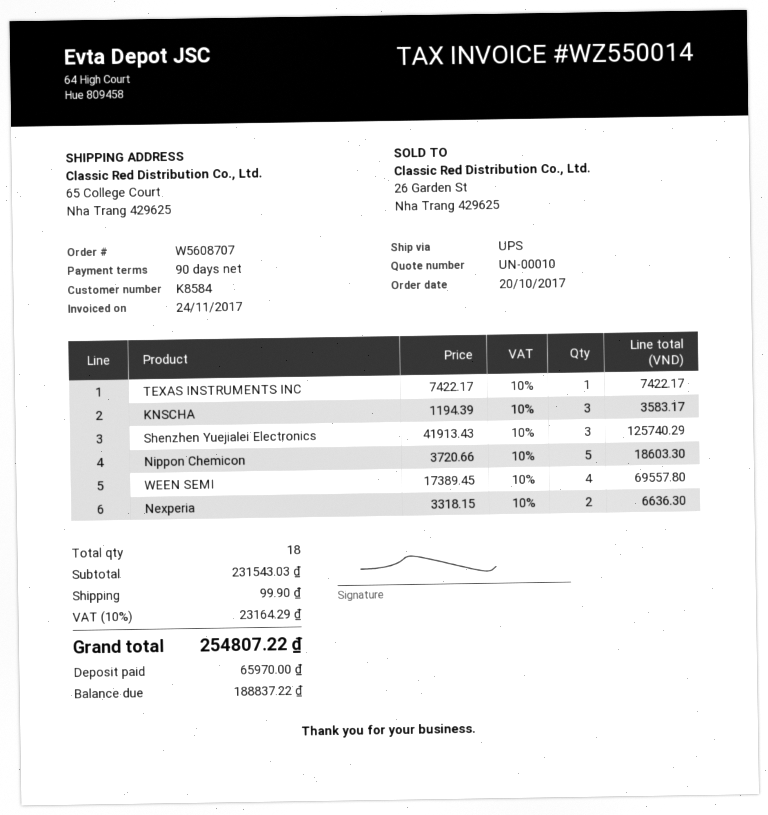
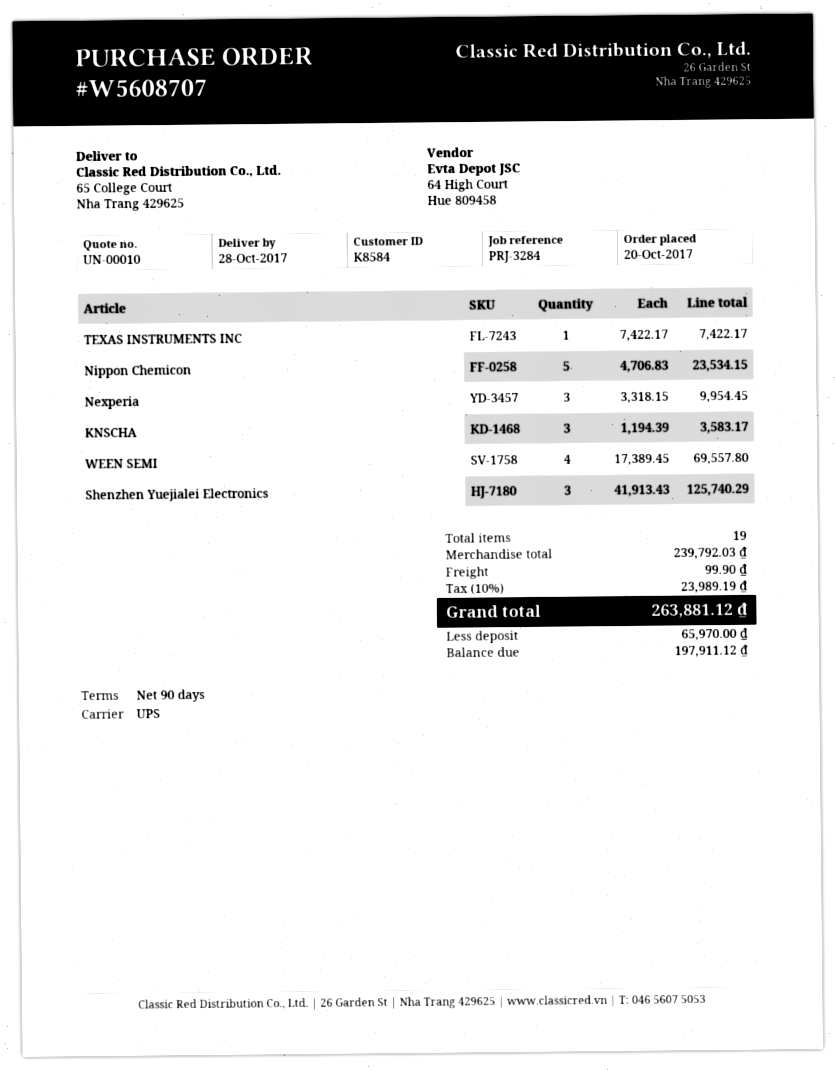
Nippon Chemicon: 5 x 3720.66 = 18603.30 -> 5 x 4706.83 = 23534.15
Nexperia: 2 x 3318.15 = 6636.30 -> 3 x 3318.15 = 9954.45
total quantity: 18 -> 19
subtotal: 231543.03 -> 239792.03
tax: 10% = 23164.29 -> 10% = 23989.19
total: 254807.22 -> 263881.12
balance: 188837.22 -> 197911.12

